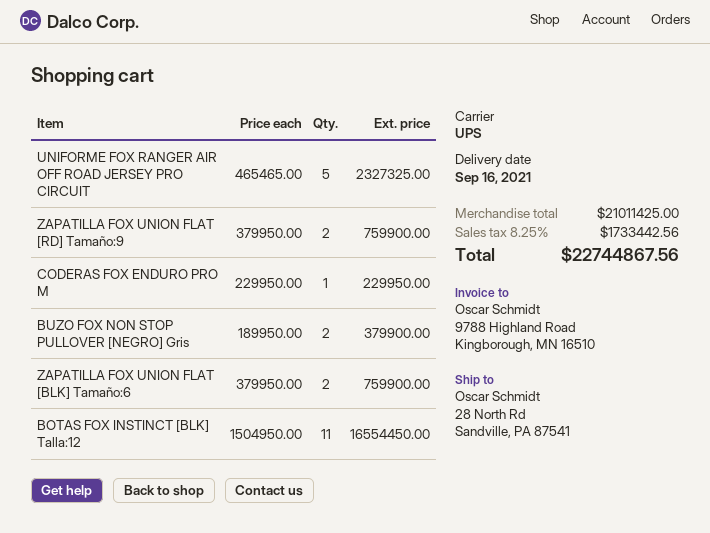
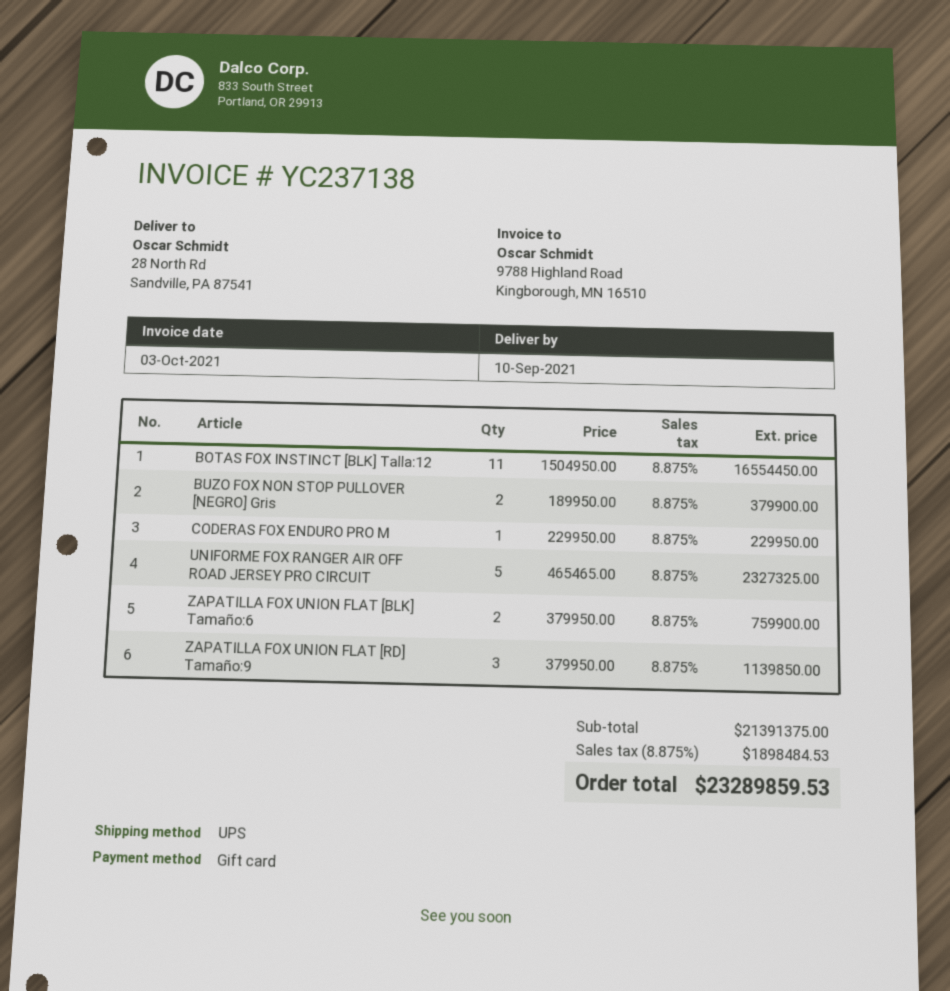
delivery date: 2021-09-16 -> 2021-09-10
ZAPATILLA FOX UNION FLAT [RD] Tamaño:9: 2 x 379950.00 = 759900.00 -> 3 x 379950.00 = 1139850.00
subtotal: 21011425.00 -> 21391375.00
tax: 8.25% = 1733442.56 -> 8.875% = 1898484.53
total: 22744867.56 -> 23289859.53

